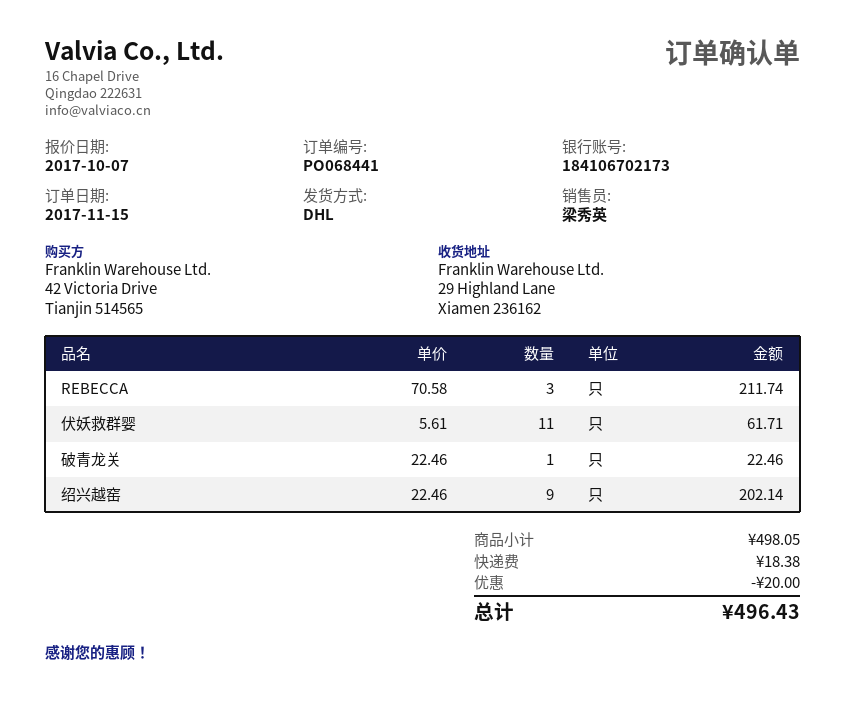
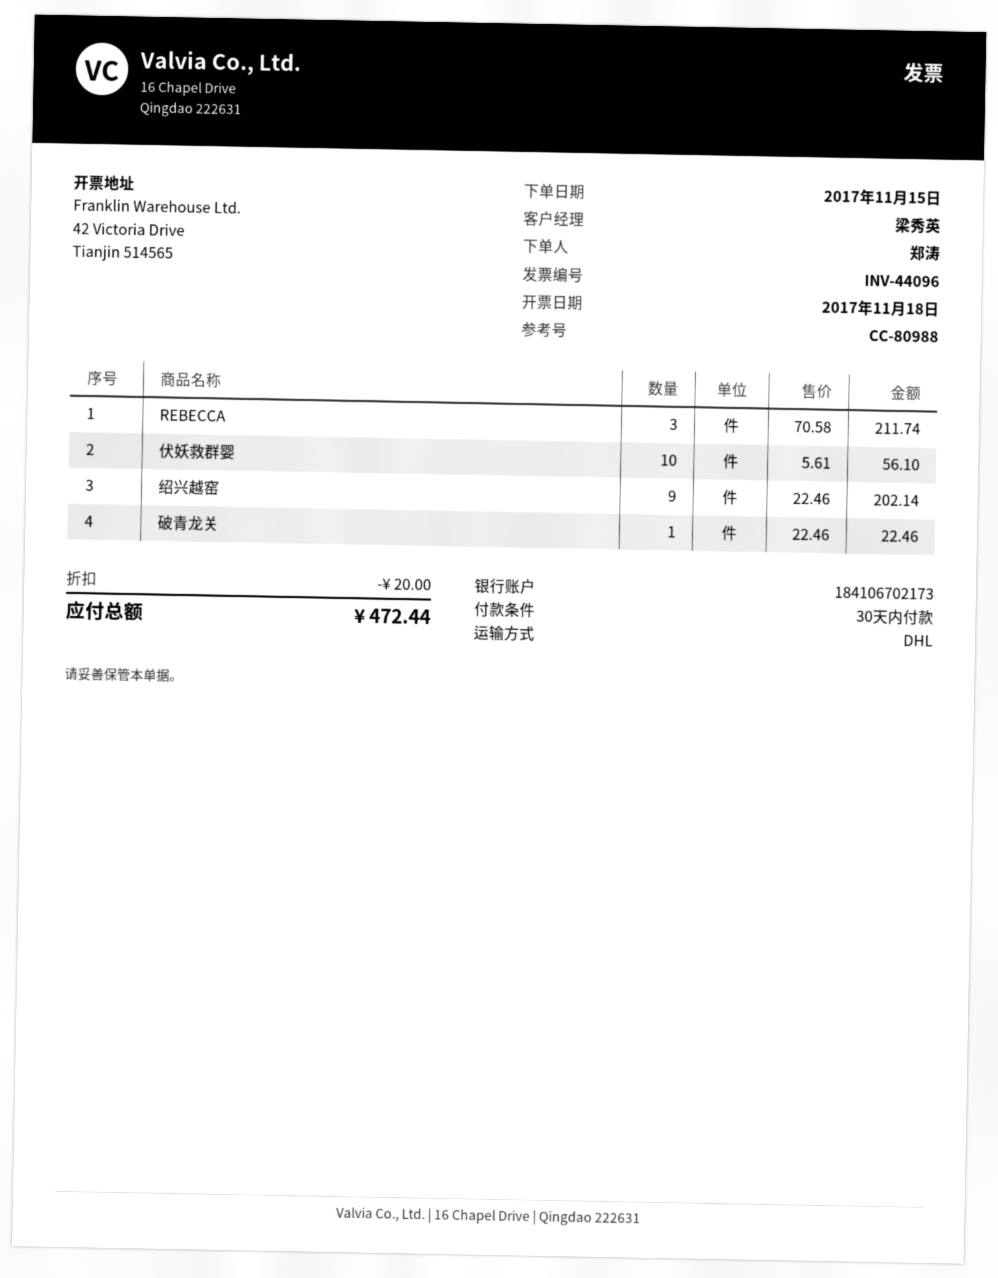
伏妖救群婴: 11 x 5.61 = 61.71 -> 10 x 5.61 = 56.10
shipping: 18.38 -> none
total: 496.43 -> 472.44

